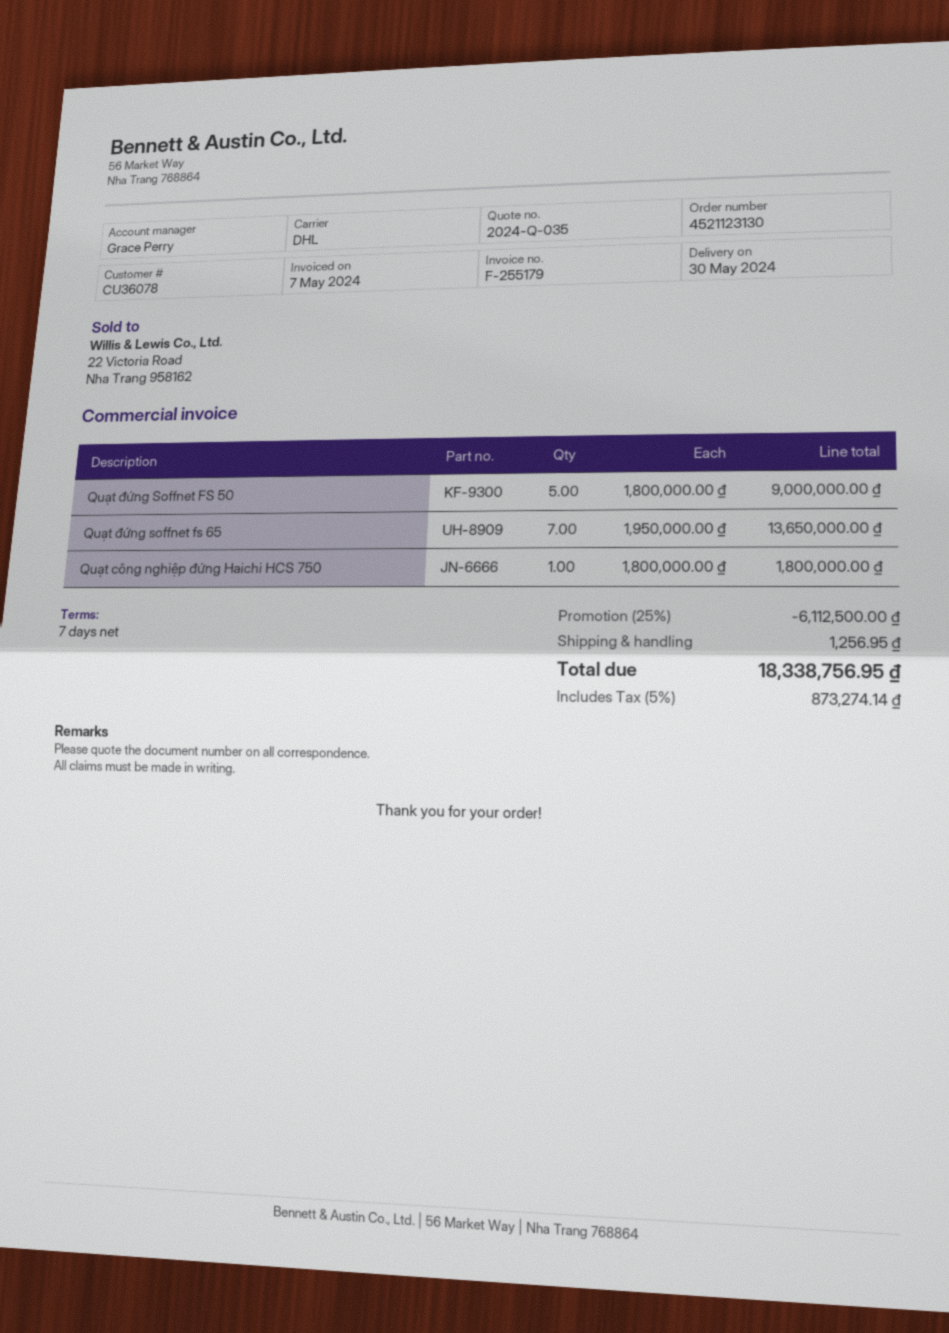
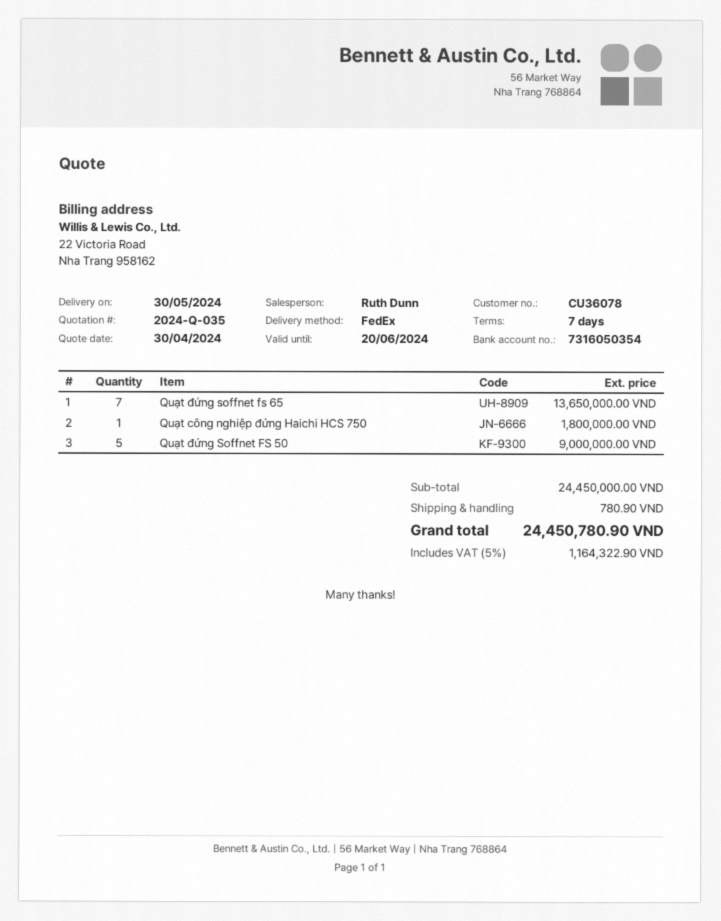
sales rep: Grace Perry -> Ruth Dunn
shipping method: DHL -> FedEx
discount: 25% = 6112500.00 -> none
shipping: 1256.95 -> 780.90
tax: 5% = 873274.14 -> 5% = 1164322.90
total: 18338756.95 -> 24450780.90

